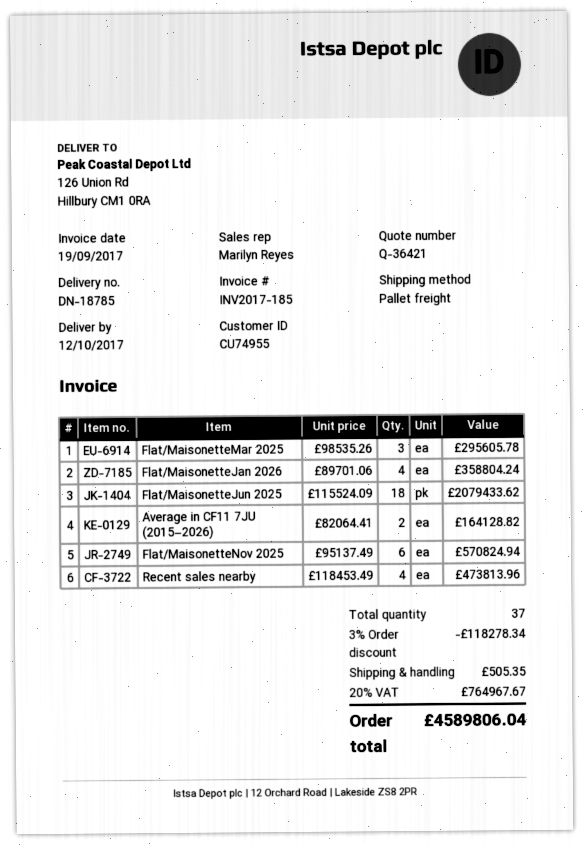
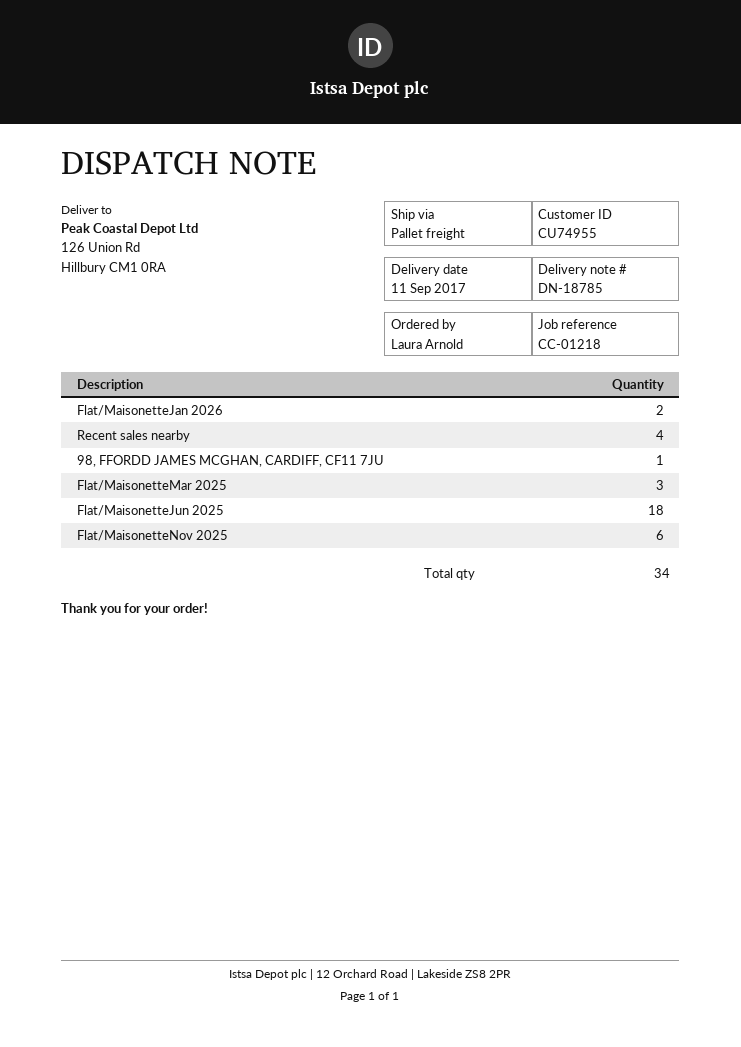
delivery date: 2017-10-12 -> 2017-09-11
Flat/MaisonetteJan 2026: 4 -> 2
Average in CF11 7JU (2015–2026): 2 -> none
98, FFORDD JAMES MCGHAN, CARDIFF, CF11 7JU: none -> 1
total quantity: 37 -> 34

